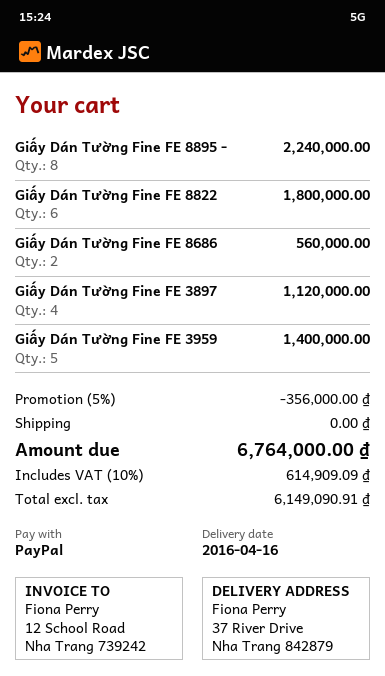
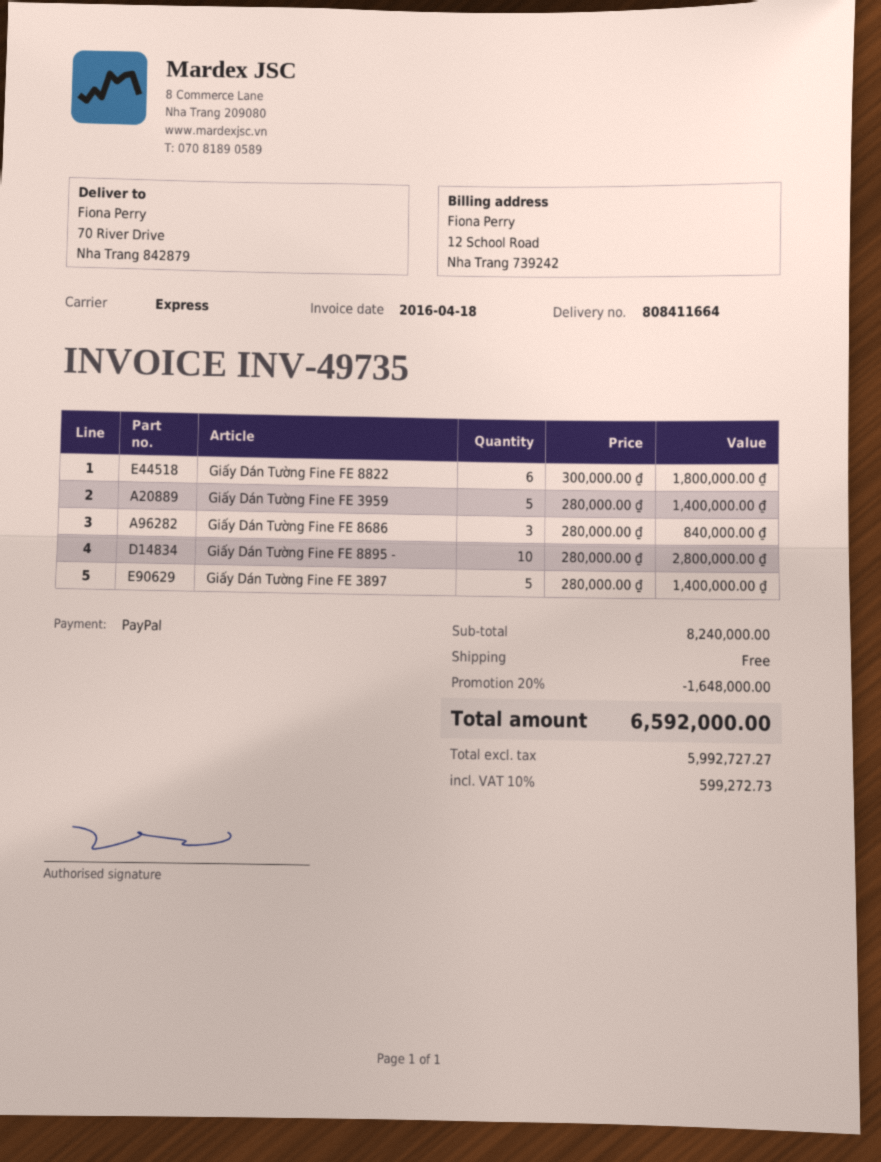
ship to: 37 River Drive, Nha Trang 842879 -> 70 River Drive, Nha Trang 842879
Giấy Dán Tường Fine FE 8895 -: 8 for 2240000.00 -> 10 for 2800000.00
Giấy Dán Tường Fine FE 8686: 2 for 560000.00 -> 3 for 840000.00
Giấy Dán Tường Fine FE 3897: 4 for 1120000.00 -> 5 for 1400000.00
discount: 5% = 356000.00 -> 20% = 1648000.00
net: 6149090.91 -> 5992727.27
tax: 10% = 614909.09 -> 10% = 599272.73
total: 6764000.00 -> 6592000.00

